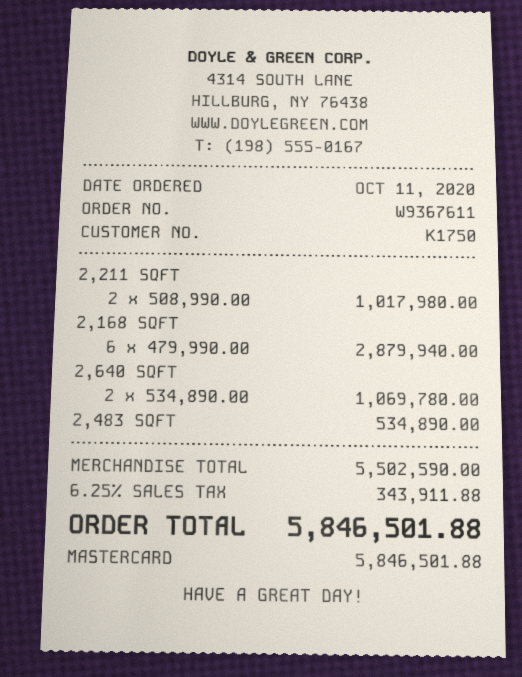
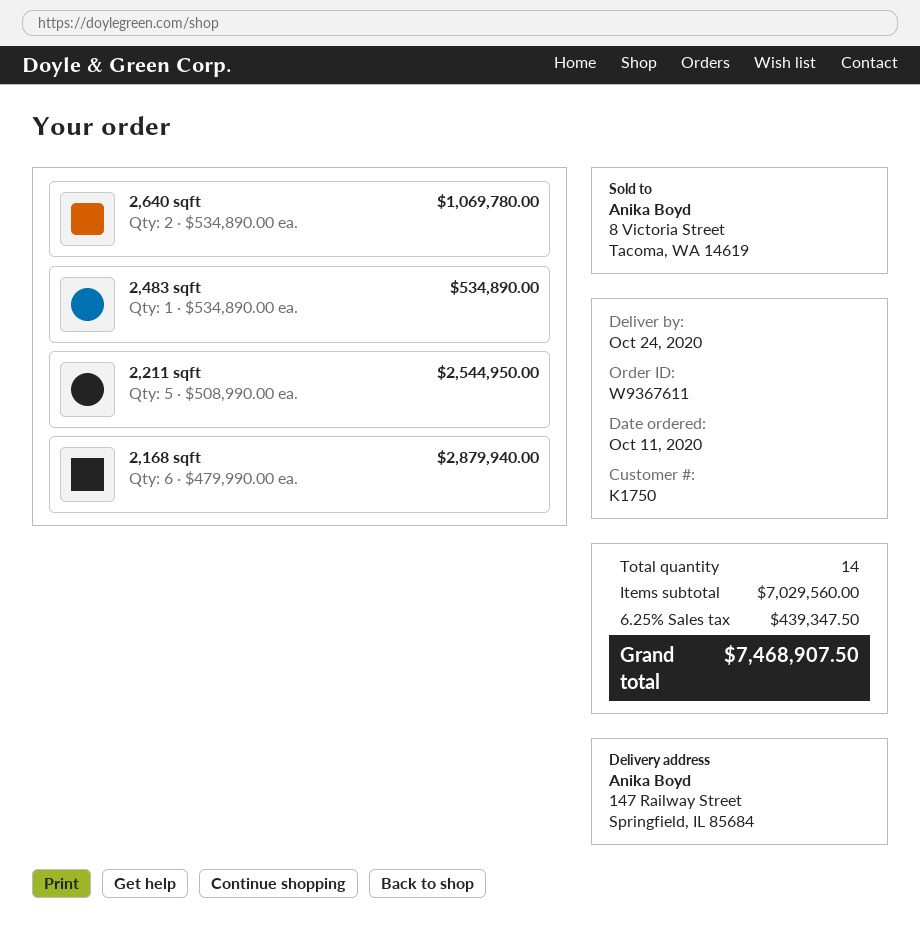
2,211 SQFT: 2 x 508990.00 = 1017980.00 -> 5 x 508990.00 = 2544950.00
subtotal: 5502590.00 -> 7029560.00
tax: 6.25% = 343911.88 -> 6.25% = 439347.50
total: 5846501.88 -> 7468907.50

